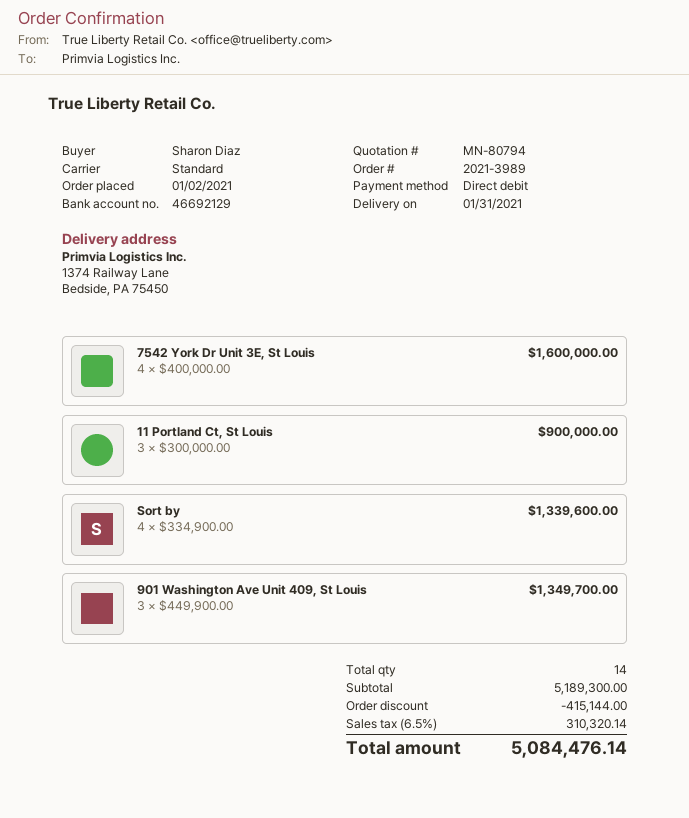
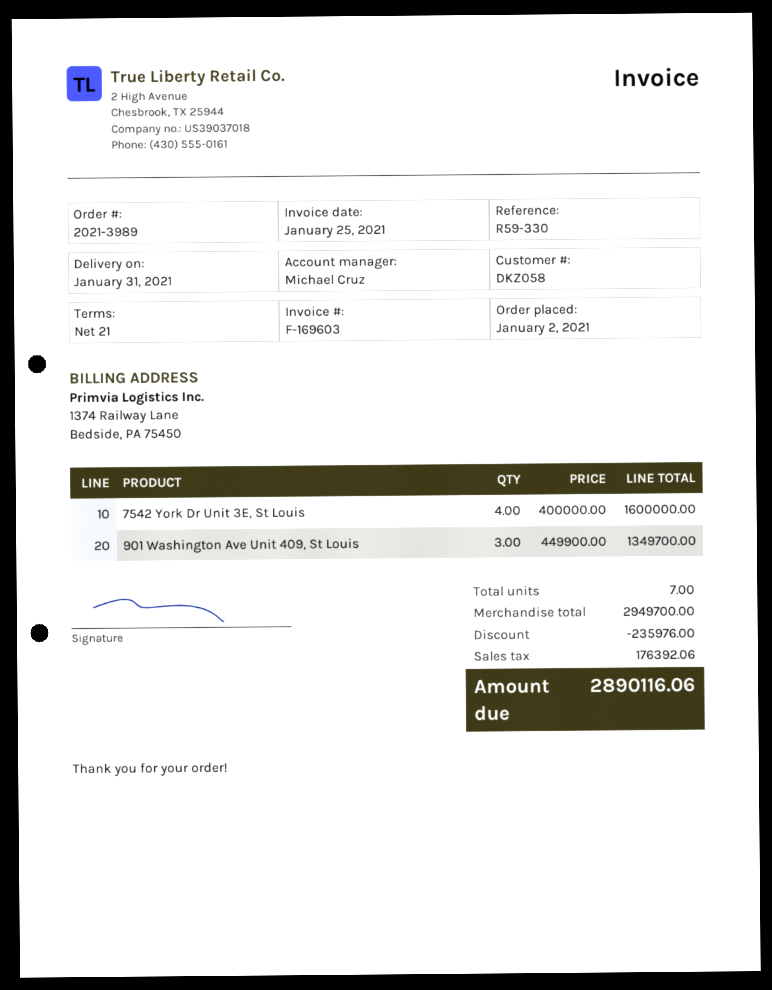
11 Portland Ct, St Louis: 3 x 300000.00 = 900000.00 -> none
Sort by: 4 x 334900.00 = 1339600.00 -> none
total quantity: 14 -> 7
subtotal: 5189300.00 -> 2949700.00
discount: 415144.00 -> 235976.00
tax: 310320.14 -> 176392.06
total: 5084476.14 -> 2890116.06

